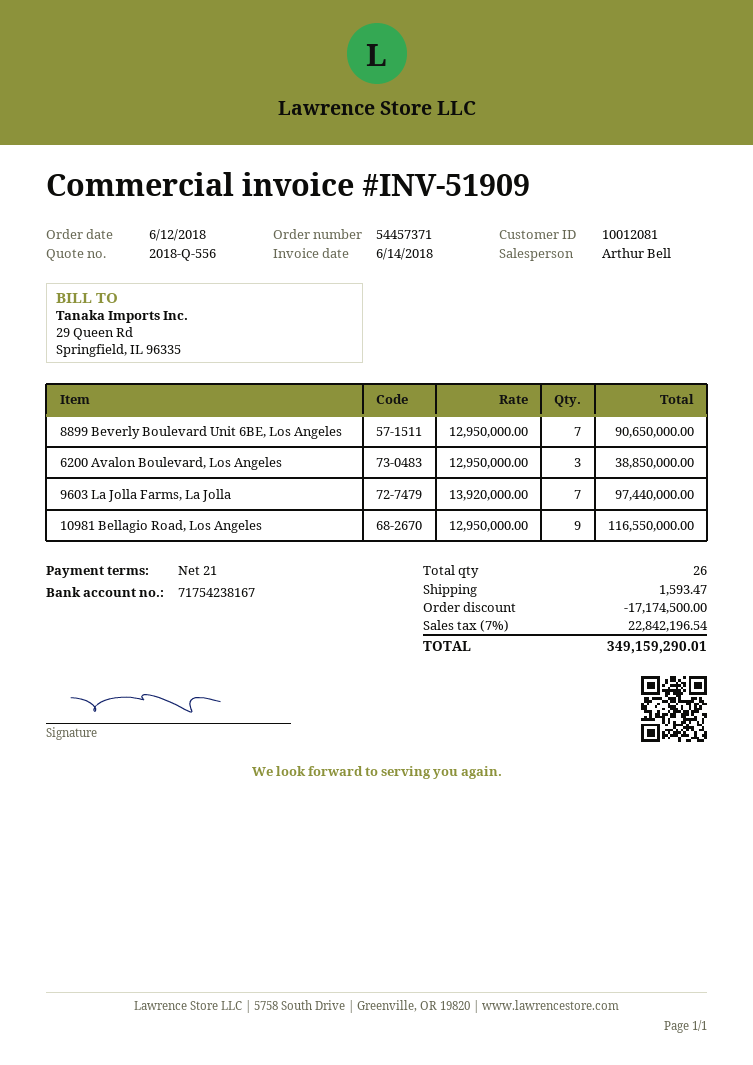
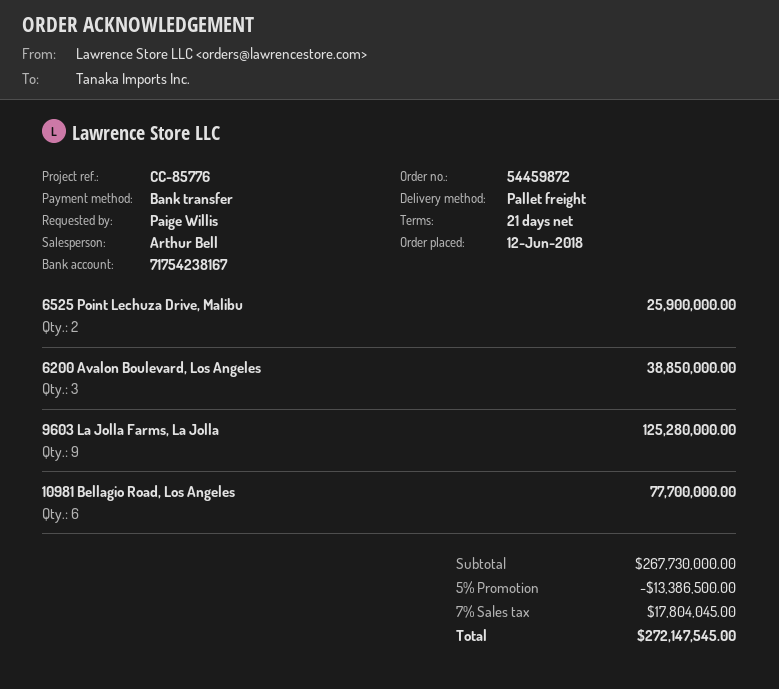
order number: 54457371 -> 54459872
8899 Beverly Boulevard Unit 6BE, Los Angeles: 7 for 90650000.00 -> none
9603 La Jolla Farms, La Jolla: 7 for 97440000.00 -> 9 for 125280000.00
10981 Bellagio Road, Los Angeles: 9 for 116550000.00 -> 6 for 77700000.00
6525 Point Lechuza Drive, Malibu: none -> 2 for 25900000.00
discount: 17174500.00 -> 13386500.00
shipping: 1593.47 -> none
tax: 7% = 22842196.54 -> 7% = 17804045.00
total: 349159290.01 -> 272147545.00

